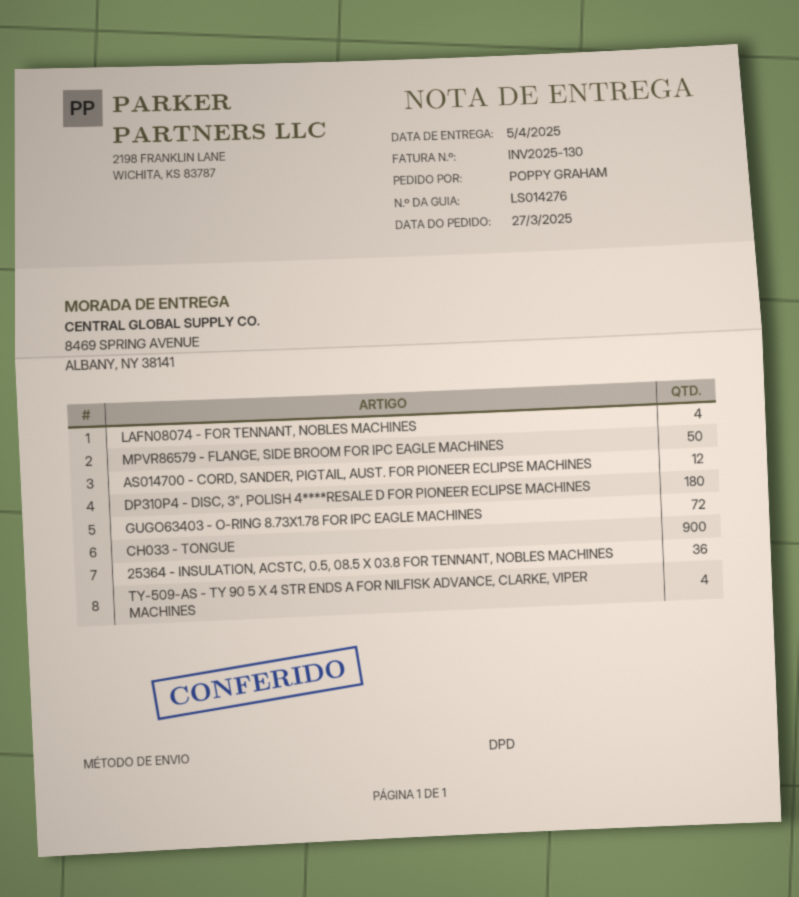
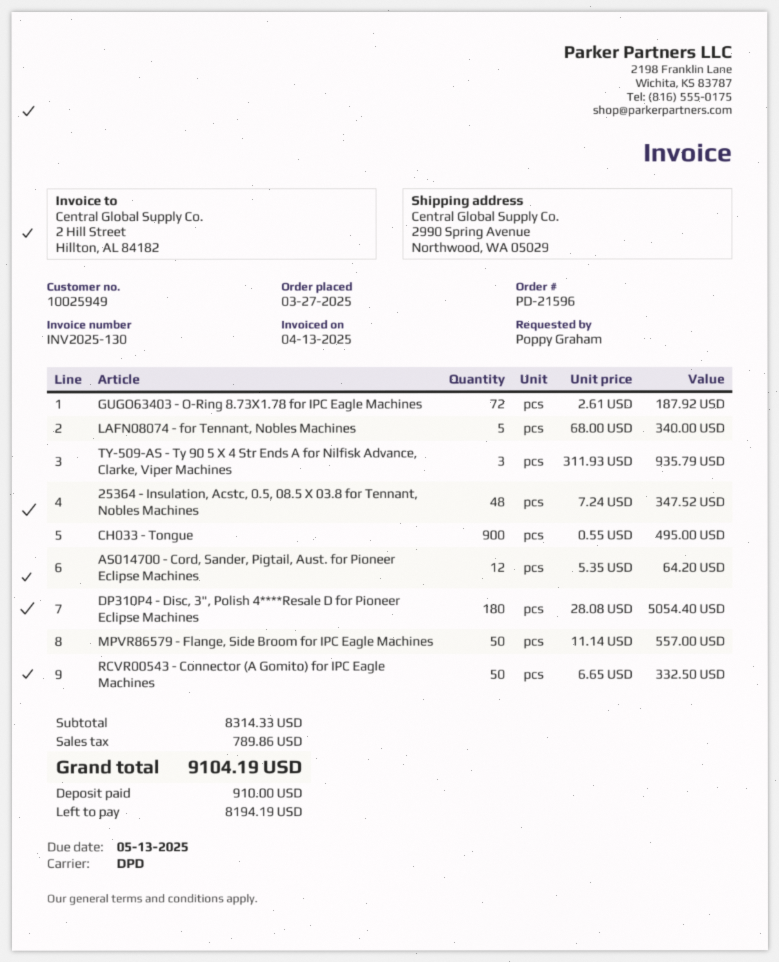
ship to: 8469 SPRING AVENUE, ALBANY, NY 38141 -> 2990 Spring Avenue, Northwood, WA 05029
LAFN08074 - FOR TENNANT, NOBLES MACHINES: 4 -> 5
25364 - INSULATION, ACSTC, 0.5, 08.5 X 03.8 FOR TENNANT, NOBLES MACHINES: 36 -> 48
TY-509-AS - TY 90 5 X 4 STR ENDS A FOR NILFISK ADVANCE, CLARKE, VIPER MACHINES: 4 -> 3
RCVR00543 - Connector (A Gomito) for IPC Eagle Machines: none -> 50

